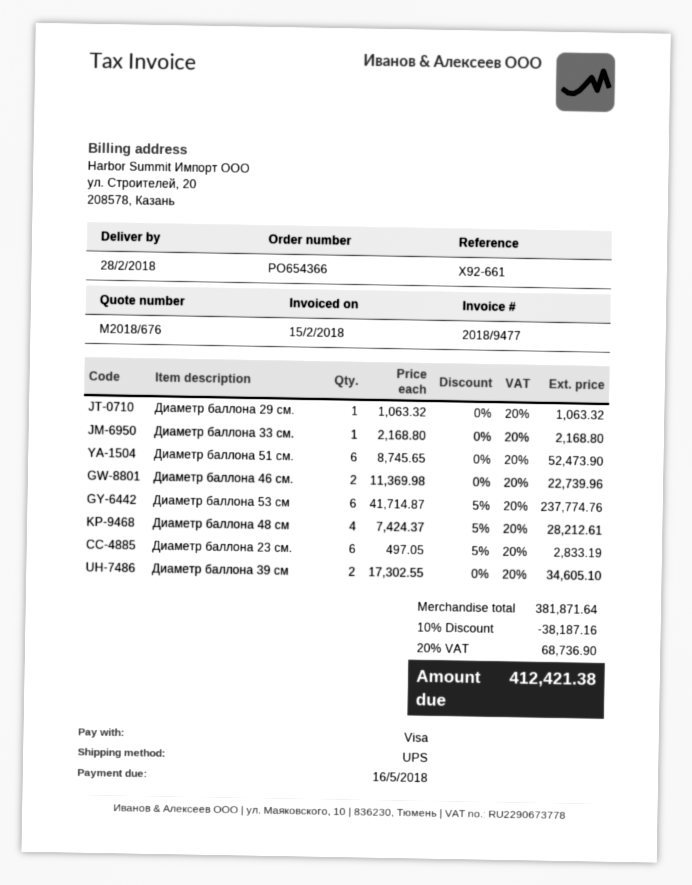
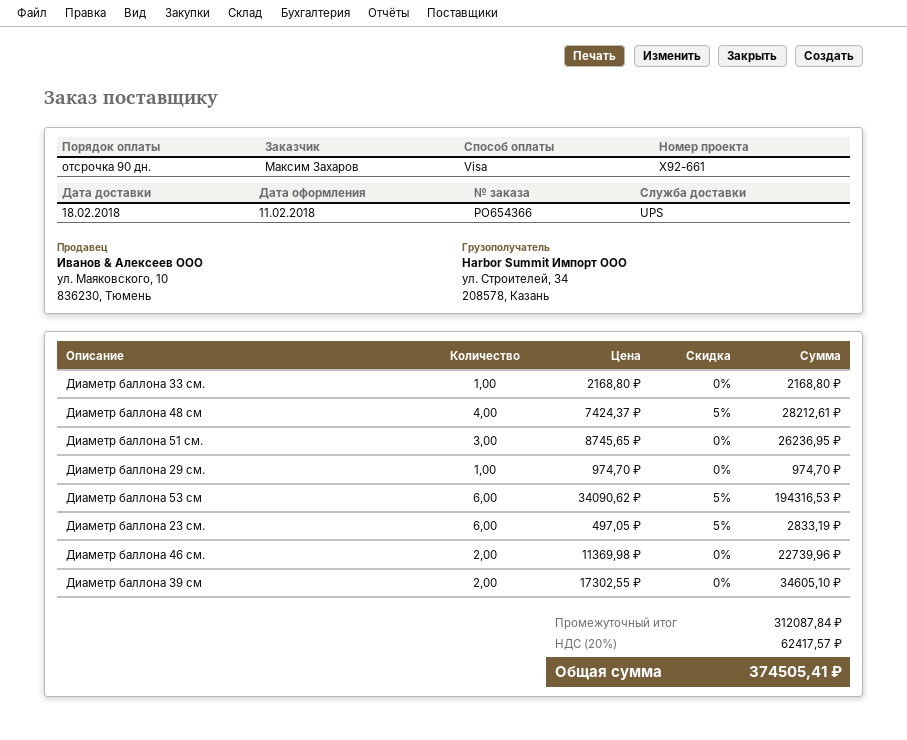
delivery date: 2018-02-28 -> 2018-02-18
Диаметр баллона 29 см.: 1 x 1063.32 = 1063.32 -> 1 x 974.70 = 974.70
Диаметр баллона 51 см.: 6 x 8745.65 = 52473.90 -> 3 x 8745.65 = 26236.95
Диаметр баллона 53 см: 6 x 41714.87 - 5% = 237774.76 -> 6 x 34090.62 - 5% = 194316.53
subtotal: 381871.64 -> 312087.84
discount: 10% = 38187.16 -> none
tax: 20% = 68736.90 -> 20% = 62417.57
total: 412421.38 -> 374505.41

